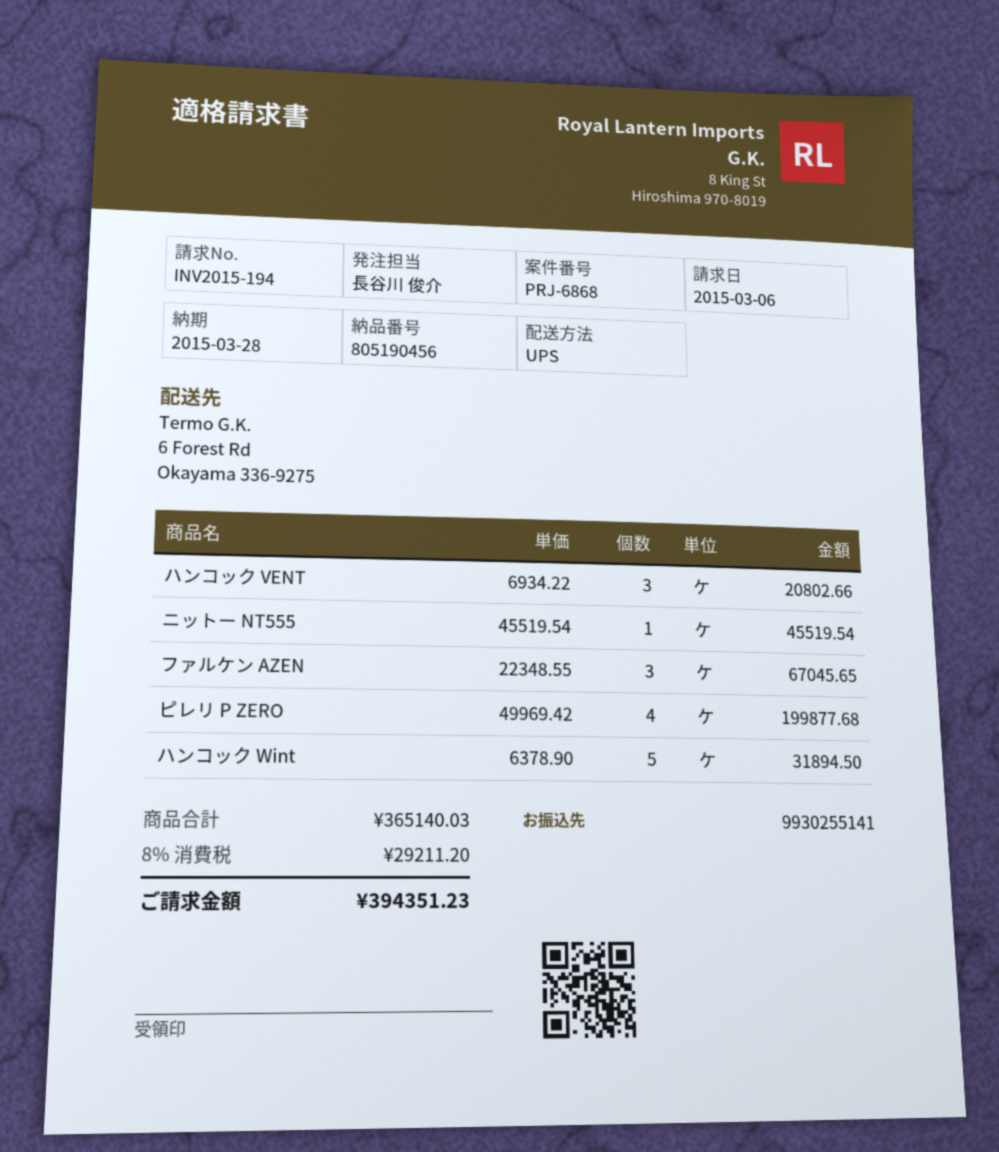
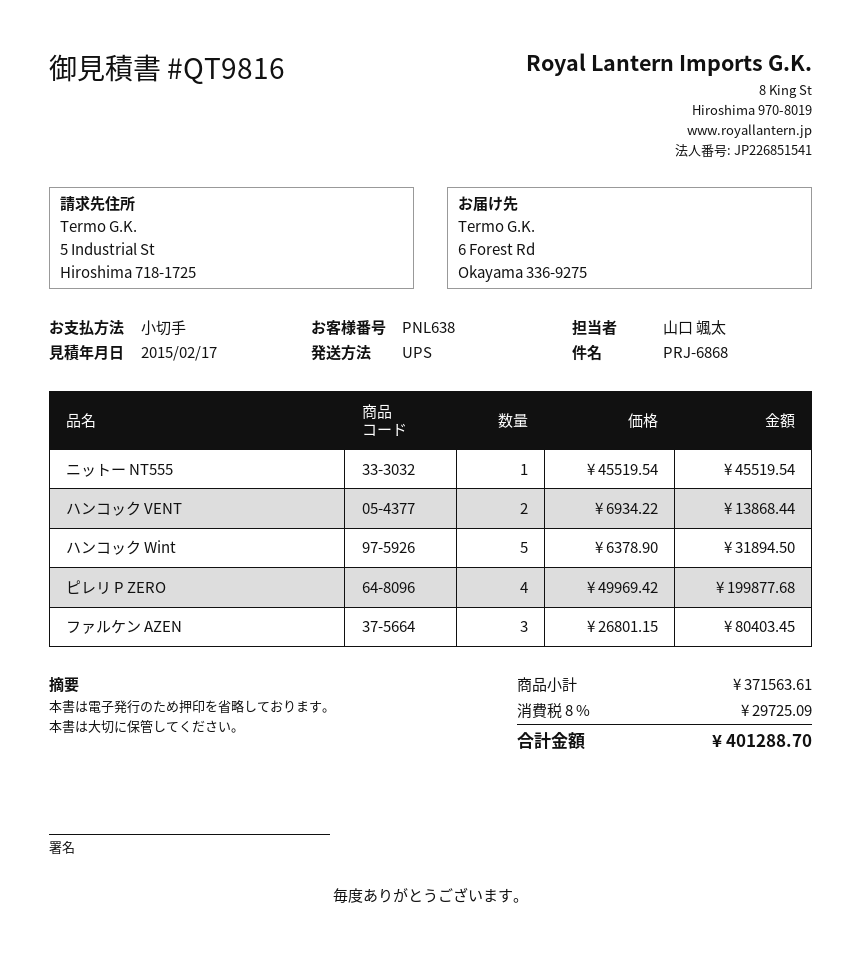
ハンコック VENT: 3 x 6934.22 = 20802.66 -> 2 x 6934.22 = 13868.44
ファルケン AZEN: 3 x 22348.55 = 67045.65 -> 3 x 26801.15 = 80403.45
subtotal: 365140.03 -> 371563.61
tax: 8% = 29211.20 -> 8% = 29725.09
total: 394351.23 -> 401288.70

